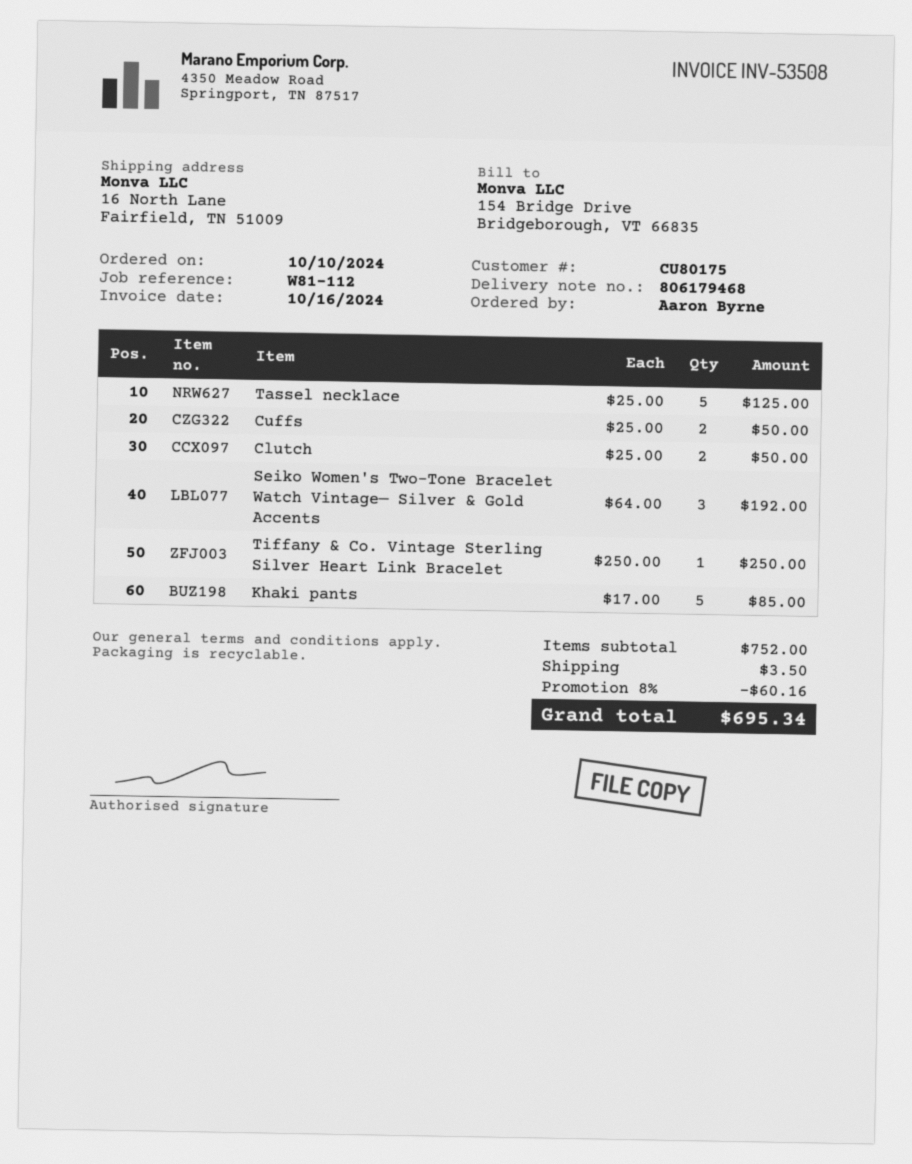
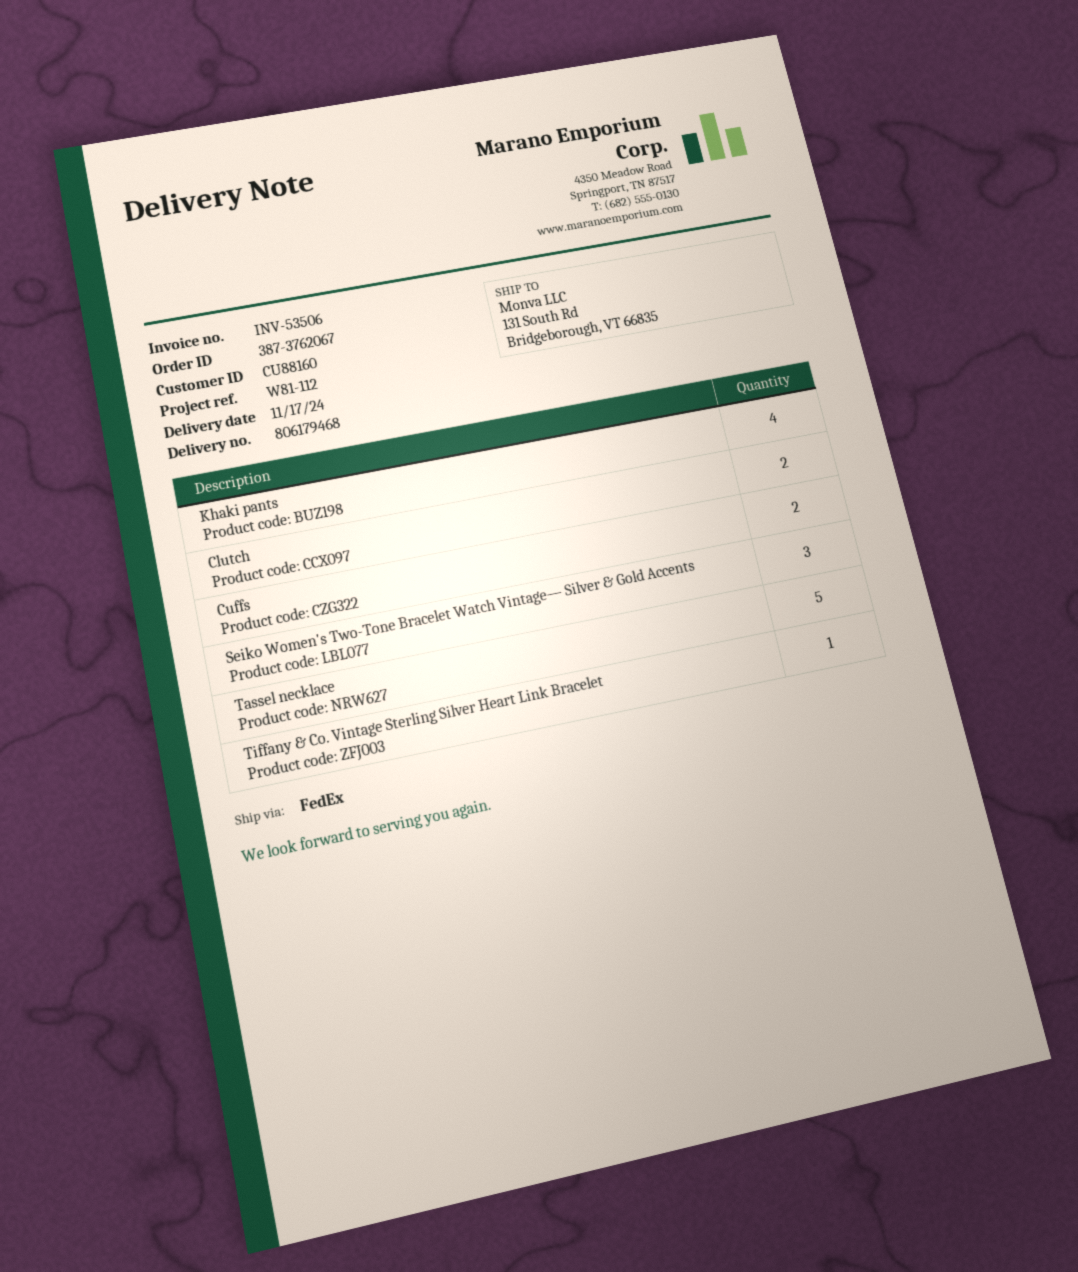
invoice number: INV-53508 -> INV-53506
customer number: CU80175 -> CU88160
ship to: 16 North Lane, Fairfield, TN 51009 -> 131 South Rd, Bridgeborough, VT 66835
Khaki pants: 5 -> 4

